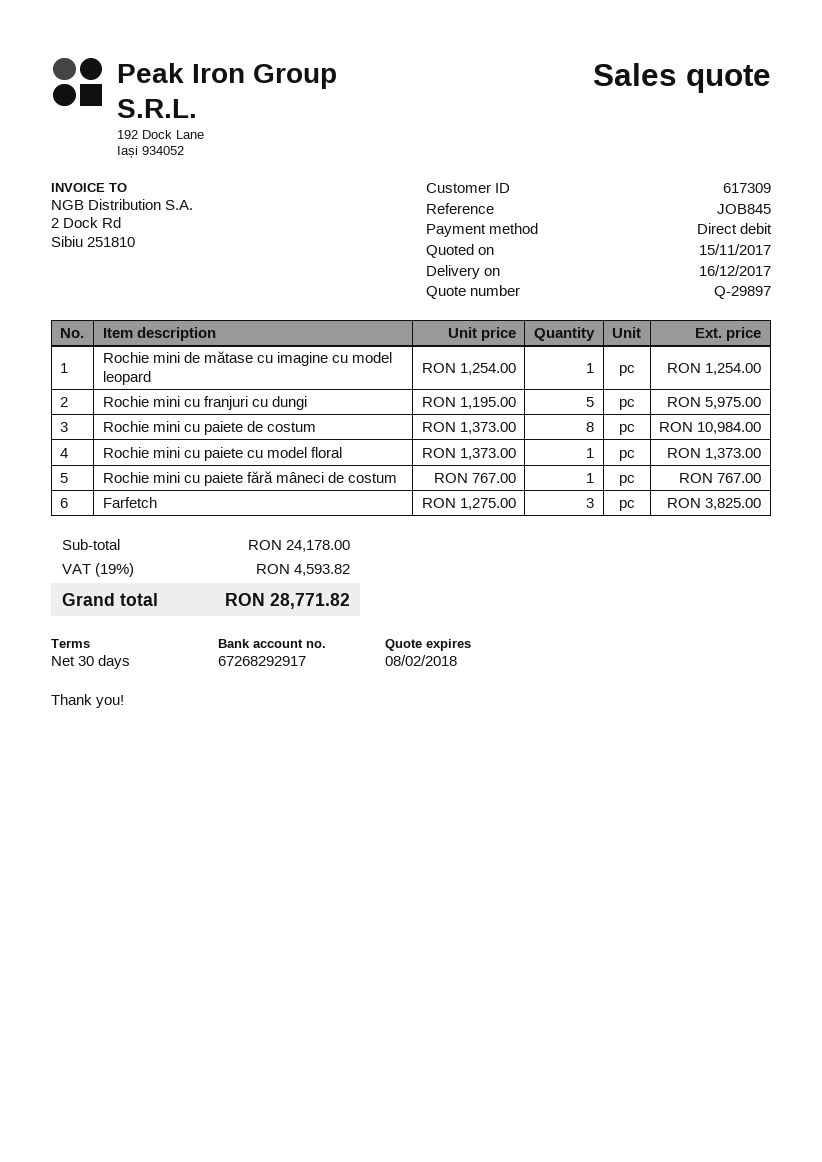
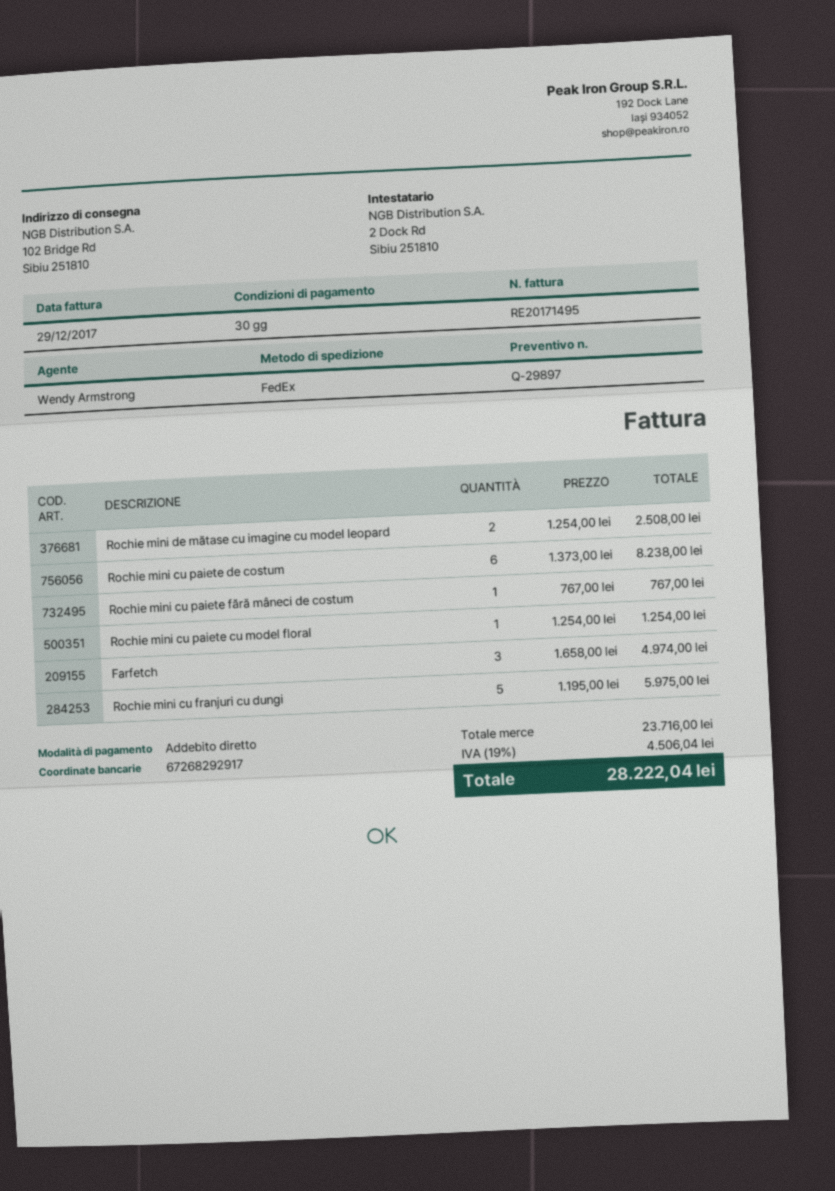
Rochie mini de mătase cu imagine cu model leopard: 1 x 1254.00 = 1254.00 -> 2 x 1254.00 = 2508.00
Rochie mini cu paiete de costum: 8 x 1373.00 = 10984.00 -> 6 x 1373.00 = 8238.00
Rochie mini cu paiete cu model floral: 1 x 1373.00 = 1373.00 -> 1 x 1254.00 = 1254.00
Farfetch: 3 x 1275.00 = 3825.00 -> 3 x 1658.00 = 4974.00
subtotal: 24178.00 -> 23716.00
tax: 19% = 4593.82 -> 19% = 4506.04
total: 28771.82 -> 28222.04

